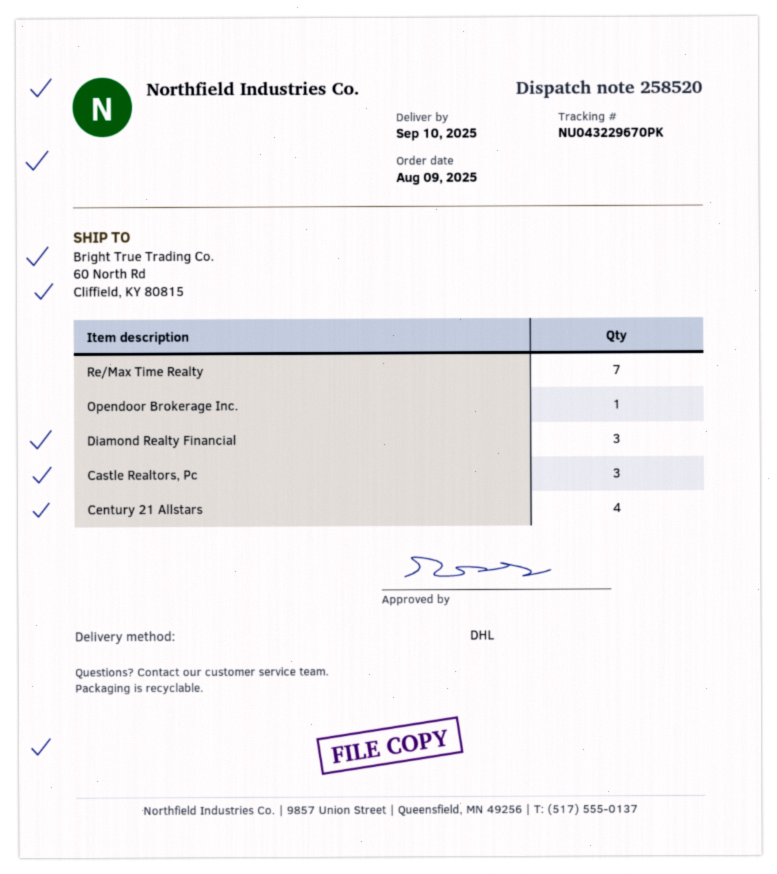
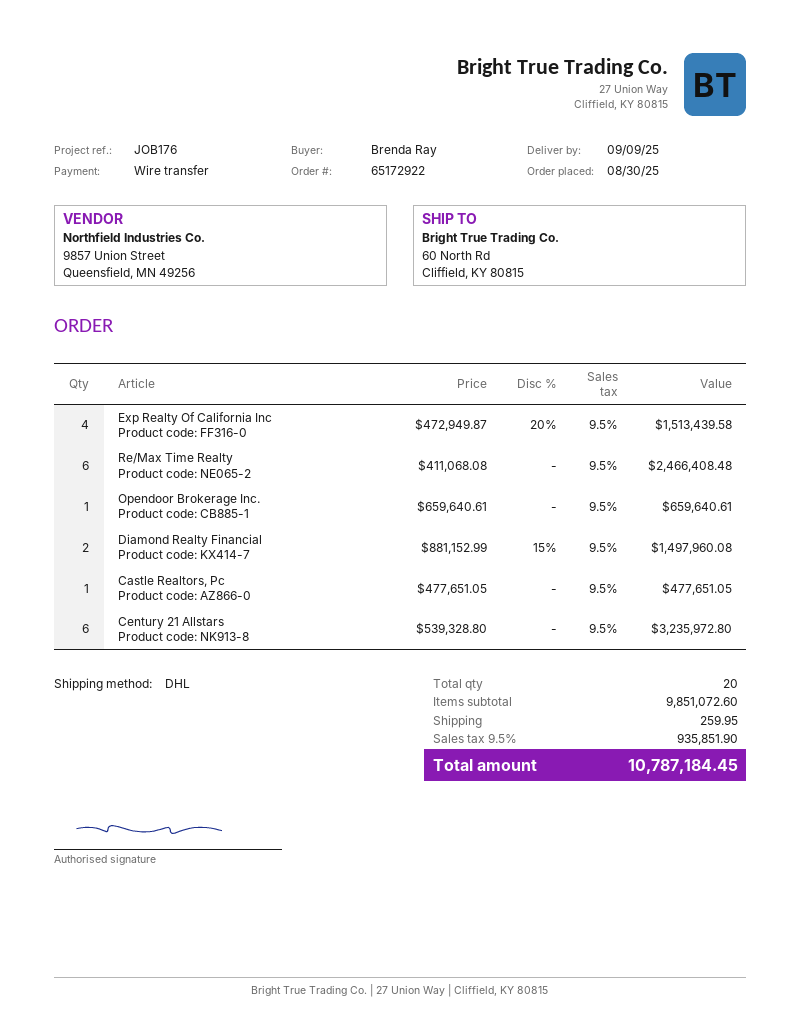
order date: 2025-08-09 -> 2025-08-30
delivery date: 2025-09-10 -> 2025-09-09
Re/Max Time Realty: 7 -> 6
Diamond Realty Financial: 3 -> 2
Castle Realtors, Pc: 3 -> 1
Century 21 Allstars: 4 -> 6
Exp Realty Of California Inc: none -> 4

